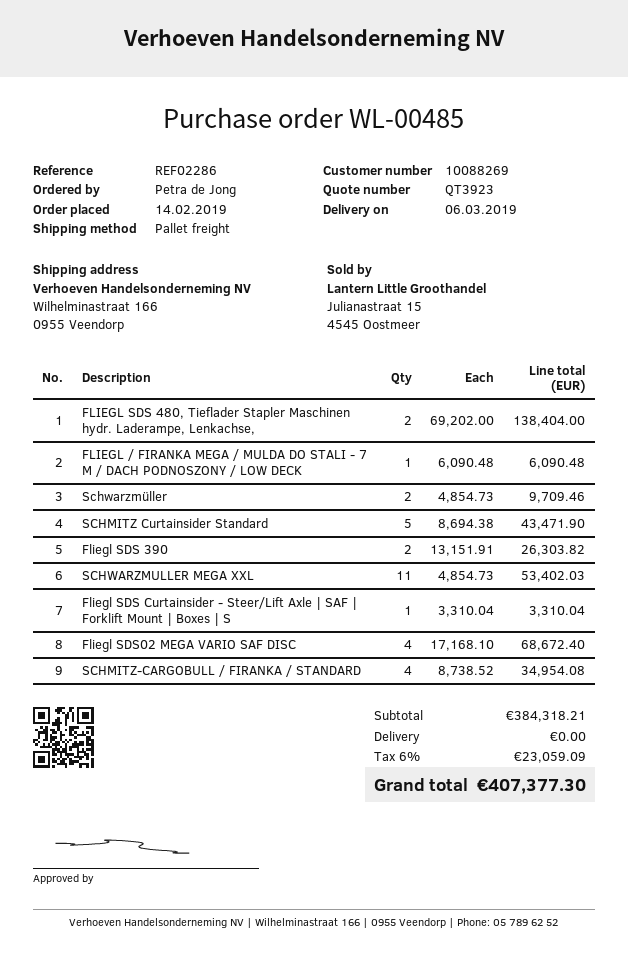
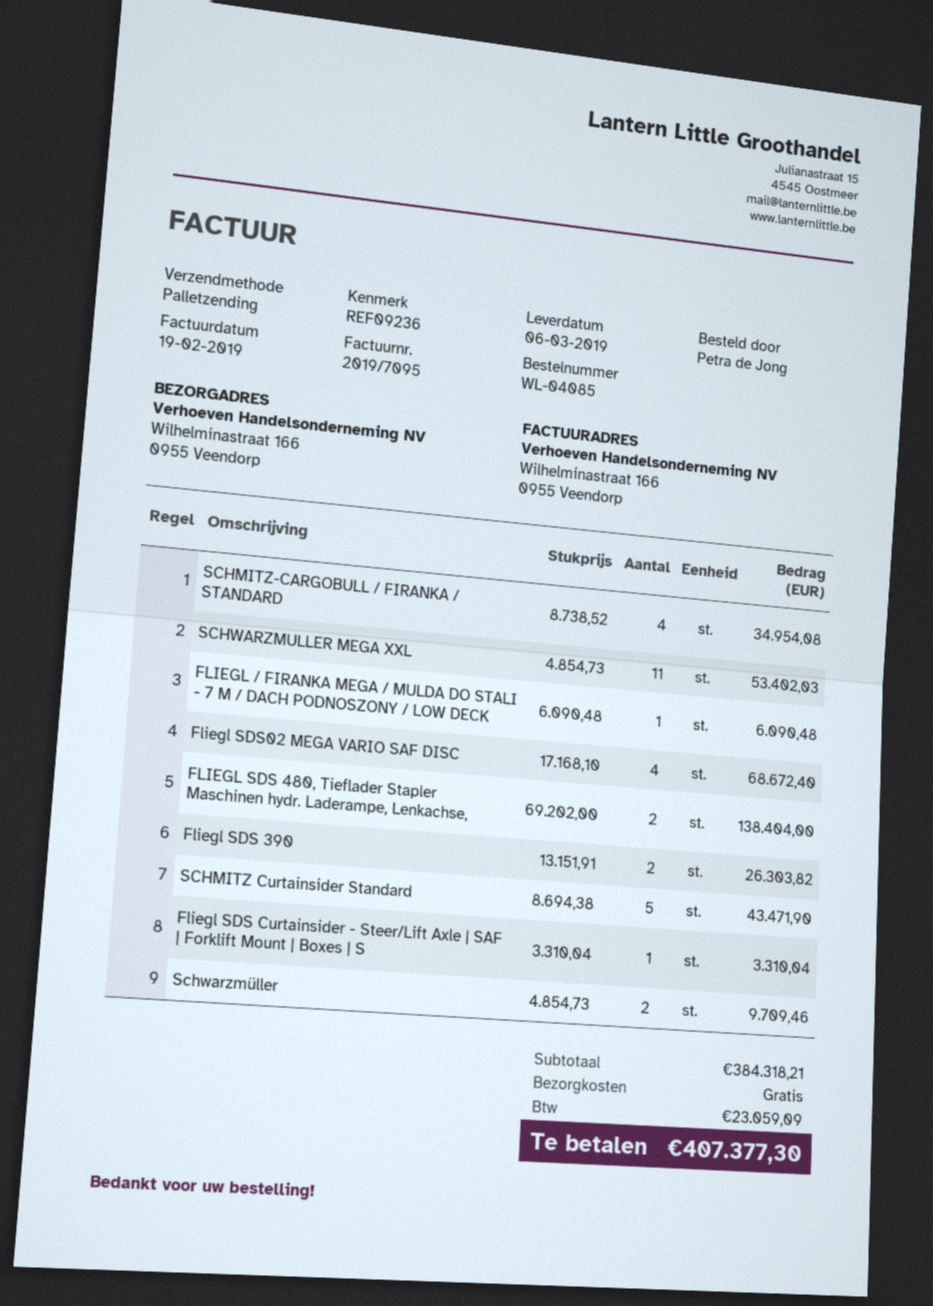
order number: WL-00485 -> WL-04085
reference: REF02286 -> REF09236

